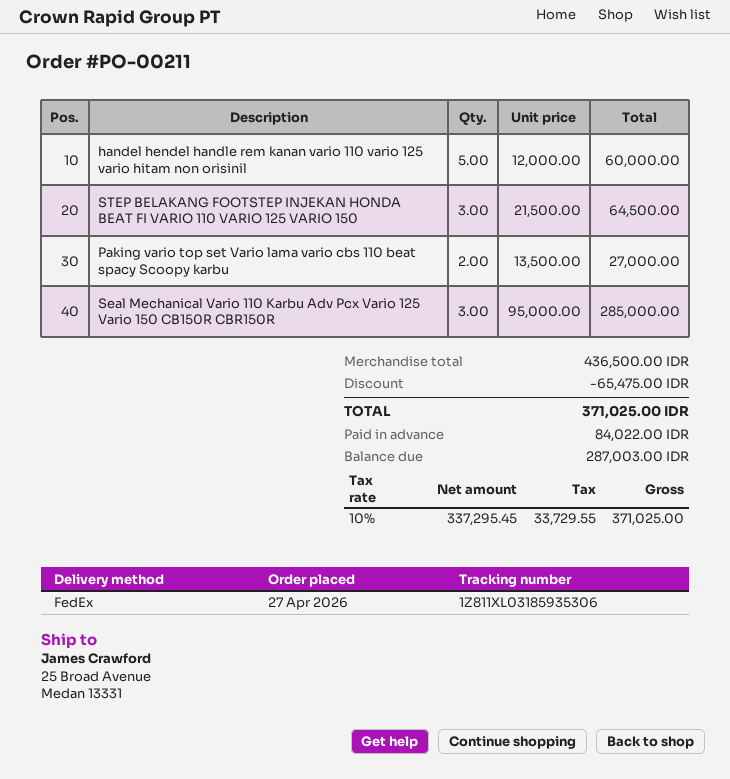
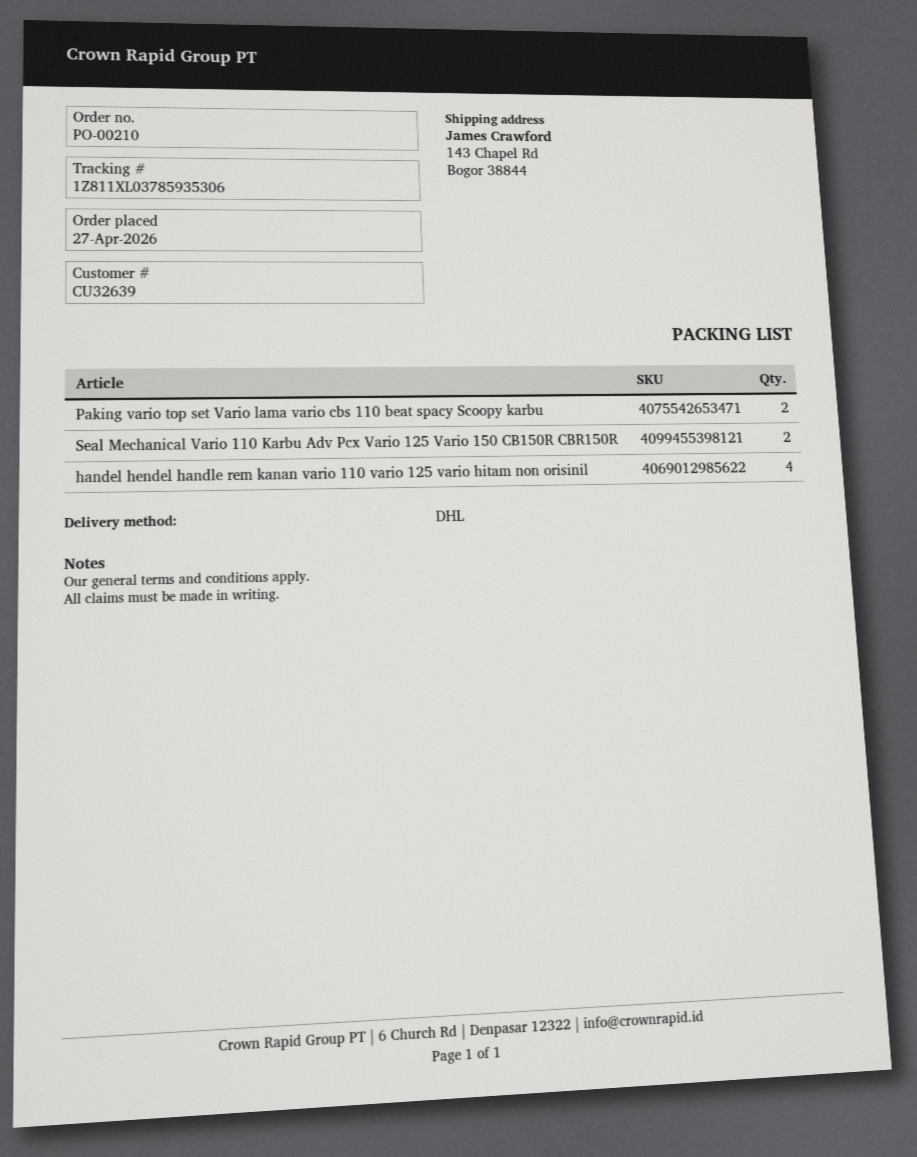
order number: PO-00211 -> PO-00210
shipping method: FedEx -> DHL
tracking number: 1Z811XL03185935306 -> 1Z811XL03785935306
ship to: 25 Broad Avenue, Medan 13331 -> 143 Chapel Rd, Bogor 38844
handel hendel handle rem kanan vario 110 vario 125 vario hitam non orisinil: 5 -> 4
STEP BELAKANG FOOTSTEP INJEKAN HONDA BEAT FI VARIO 110 VARIO 125 VARIO 150: 3 -> none
Seal Mechanical Vario 110 Karbu Adv Pcx Vario 125 Vario 150 CB150R CBR150R: 3 -> 2

